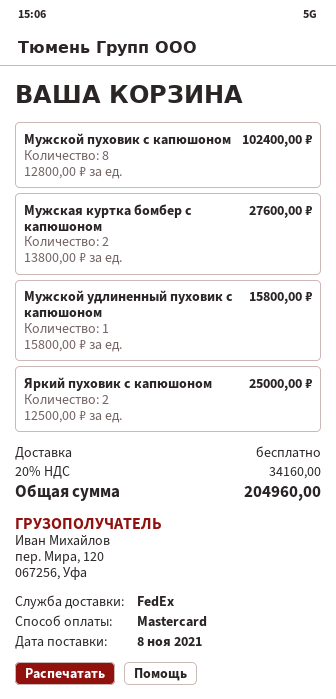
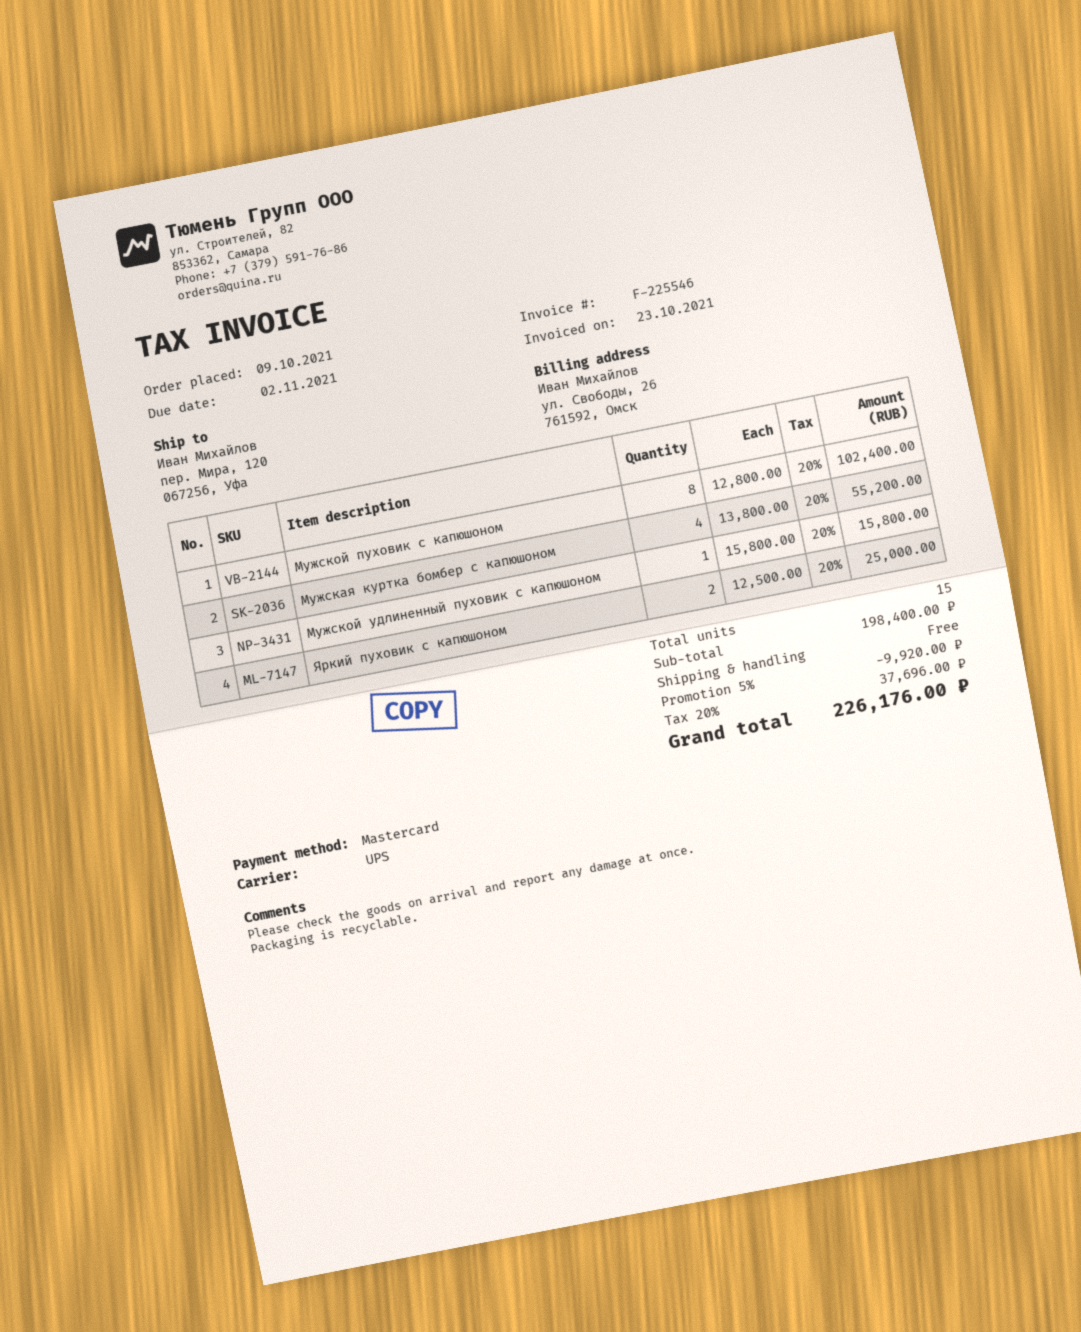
shipping method: FedEx -> UPS
Мужская куртка бомбер с капюшоном: 2 x 13800.00 = 27600.00 -> 4 x 13800.00 = 55200.00
discount: none -> 5% = 9920.00
tax: 20% = 34160.00 -> 20% = 37696.00
total: 204960.00 -> 226176.00

